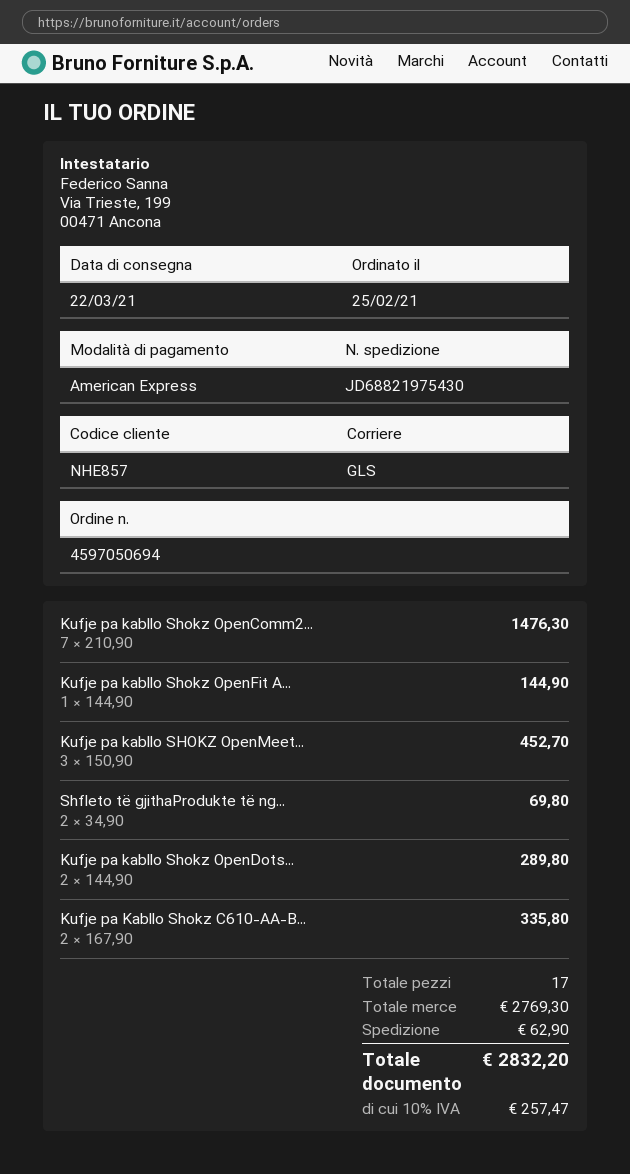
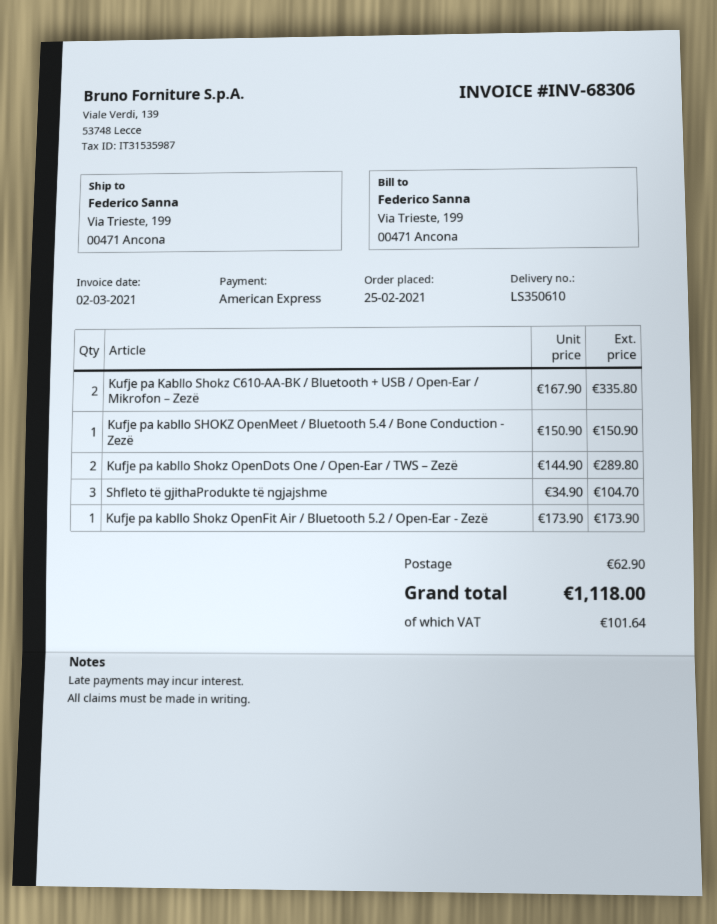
Kufje pa kabllo Shokz OpenComm2...: 7 x 210.90 = 1476.30 -> none
Kufje pa kabllo Shokz OpenFit A...: 1 x 144.90 = 144.90 -> 1 x 173.90 = 173.90
Kufje pa kabllo SHOKZ OpenMeet...: 3 x 150.90 = 452.70 -> 1 x 150.90 = 150.90
Shfleto të gjithaProdukte të ng...: 2 x 34.90 = 69.80 -> 3 x 34.90 = 104.70
tax: 257.47 -> 101.64
total: 2832.20 -> 1118.00

